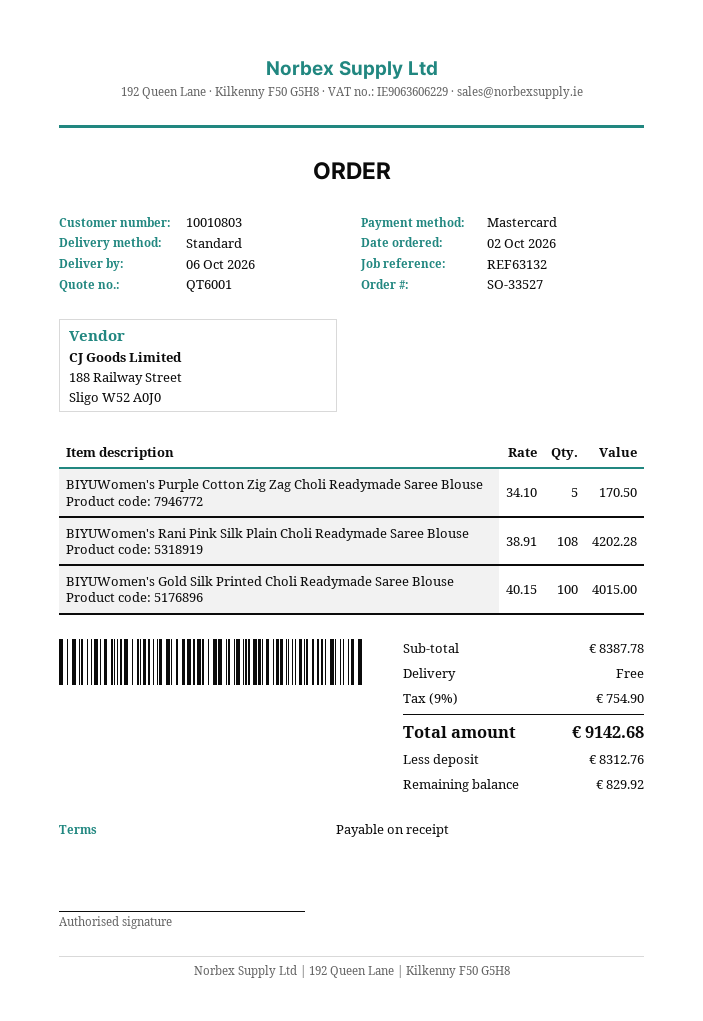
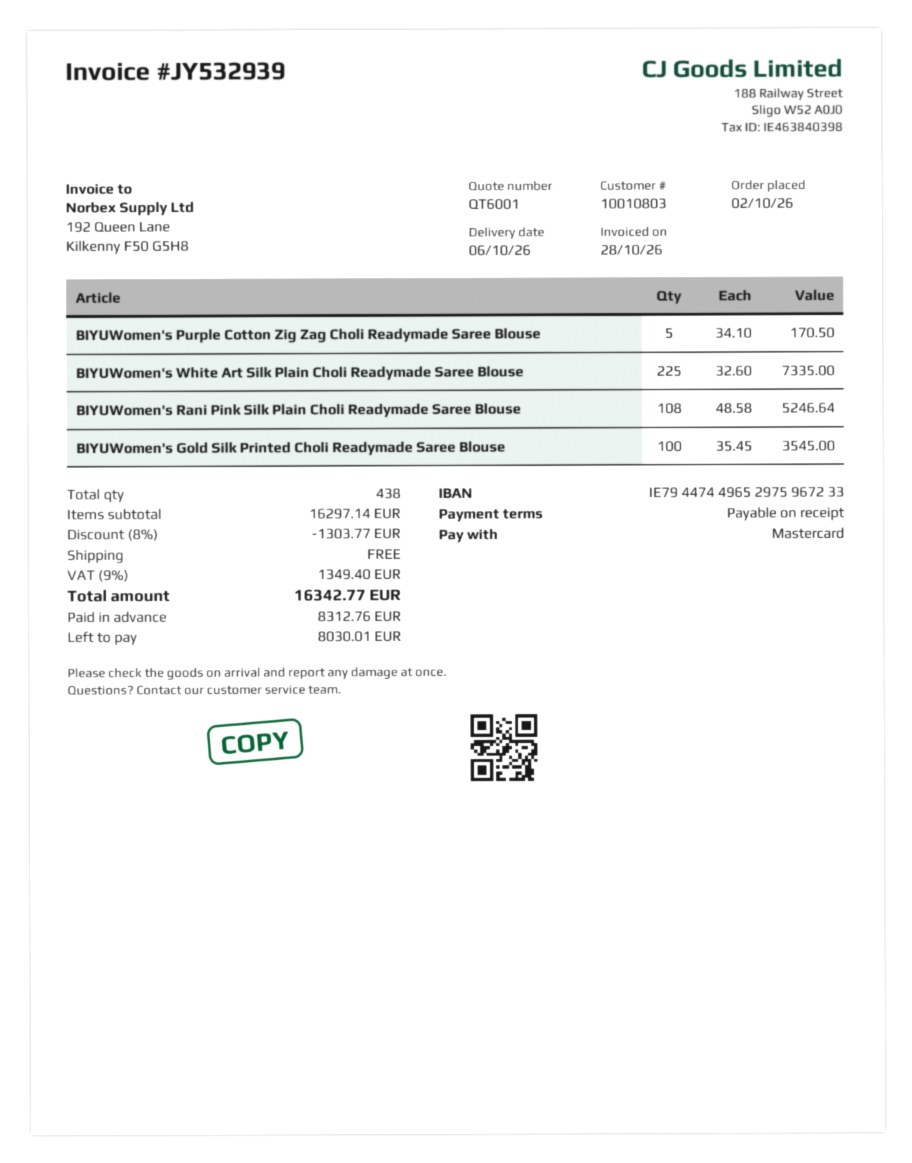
BIYUWomen's Rani Pink Silk Plain Choli Readymade Saree Blouse: 108 x 38.91 = 4202.28 -> 108 x 48.58 = 5246.64
BIYUWomen's Gold Silk Printed Choli Readymade Saree Blouse: 100 x 40.15 = 4015.00 -> 100 x 35.45 = 3545.00
BIYUWomen's White Art Silk Plain Choli Readymade Saree Blouse: none -> 225 x 32.60 = 7335.00
subtotal: 8387.78 -> 16297.14
discount: none -> 8% = 1303.77
tax: 9% = 754.90 -> 9% = 1349.40
total: 9142.68 -> 16342.77
balance: 829.92 -> 8030.01

